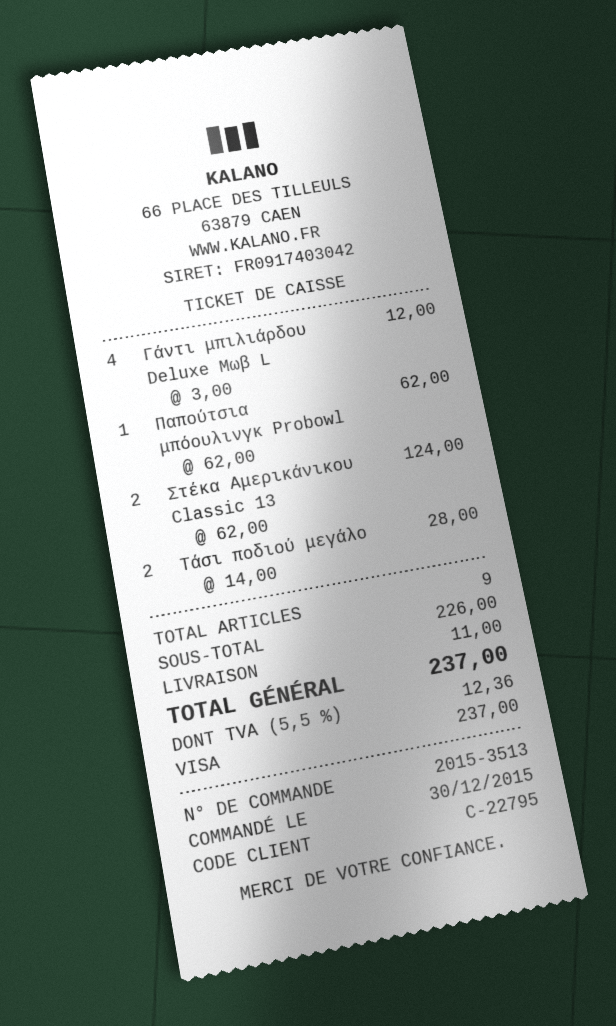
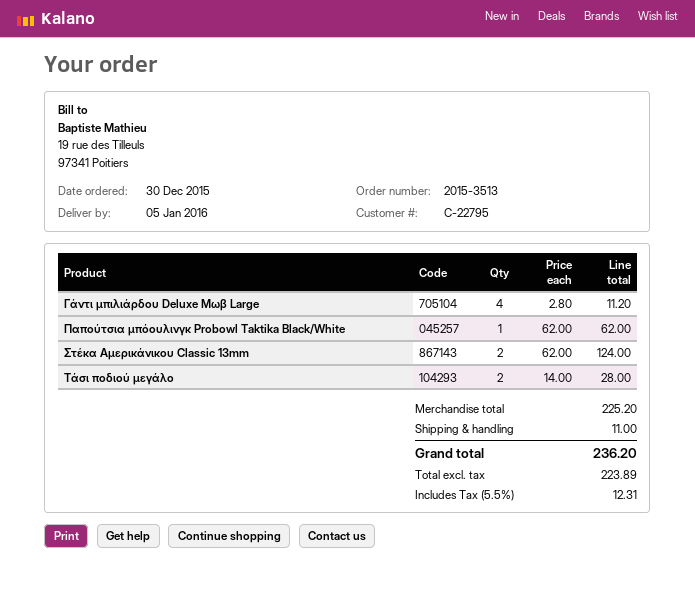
Γάντι μπιλιάρδου Deluxe Μωβ L: 4 x 3.00 = 12.00 -> 4 x 2.80 = 11.20
subtotal: 226.00 -> 225.20
tax: 5.5% = 12.36 -> 5.5% = 12.31
total: 237.00 -> 236.20

